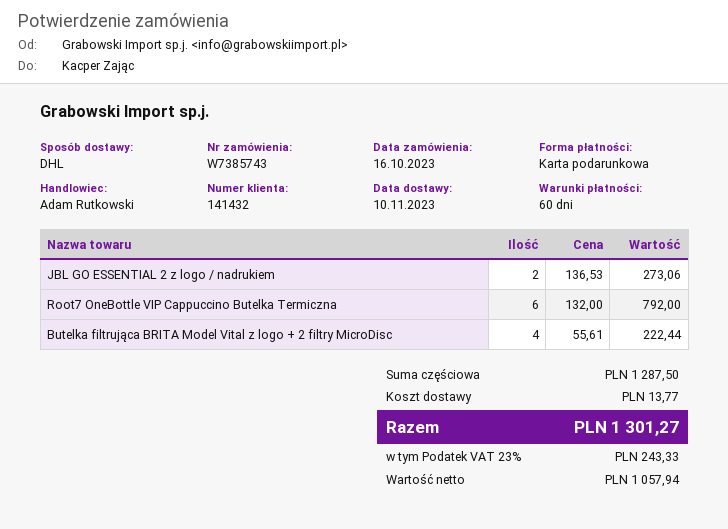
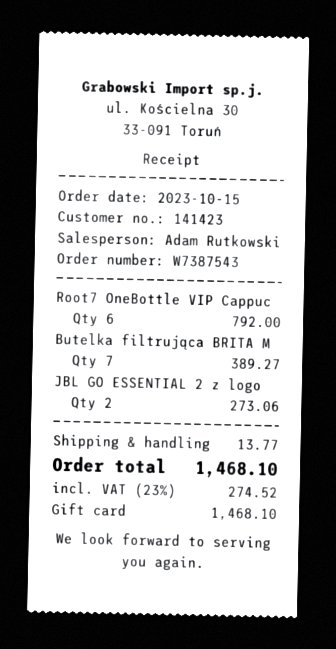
order number: W7385743 -> W7387543
order date: 2023-10-16 -> 2023-10-15
customer number: 141432 -> 141423
Butelka filtrująca BRITA Model Vital z logo + 2 filtry MicroDisc: 4 for 222.44 -> 7 for 389.27
tax: 23% = 243.33 -> 23% = 274.52
total: 1301.27 -> 1468.10

